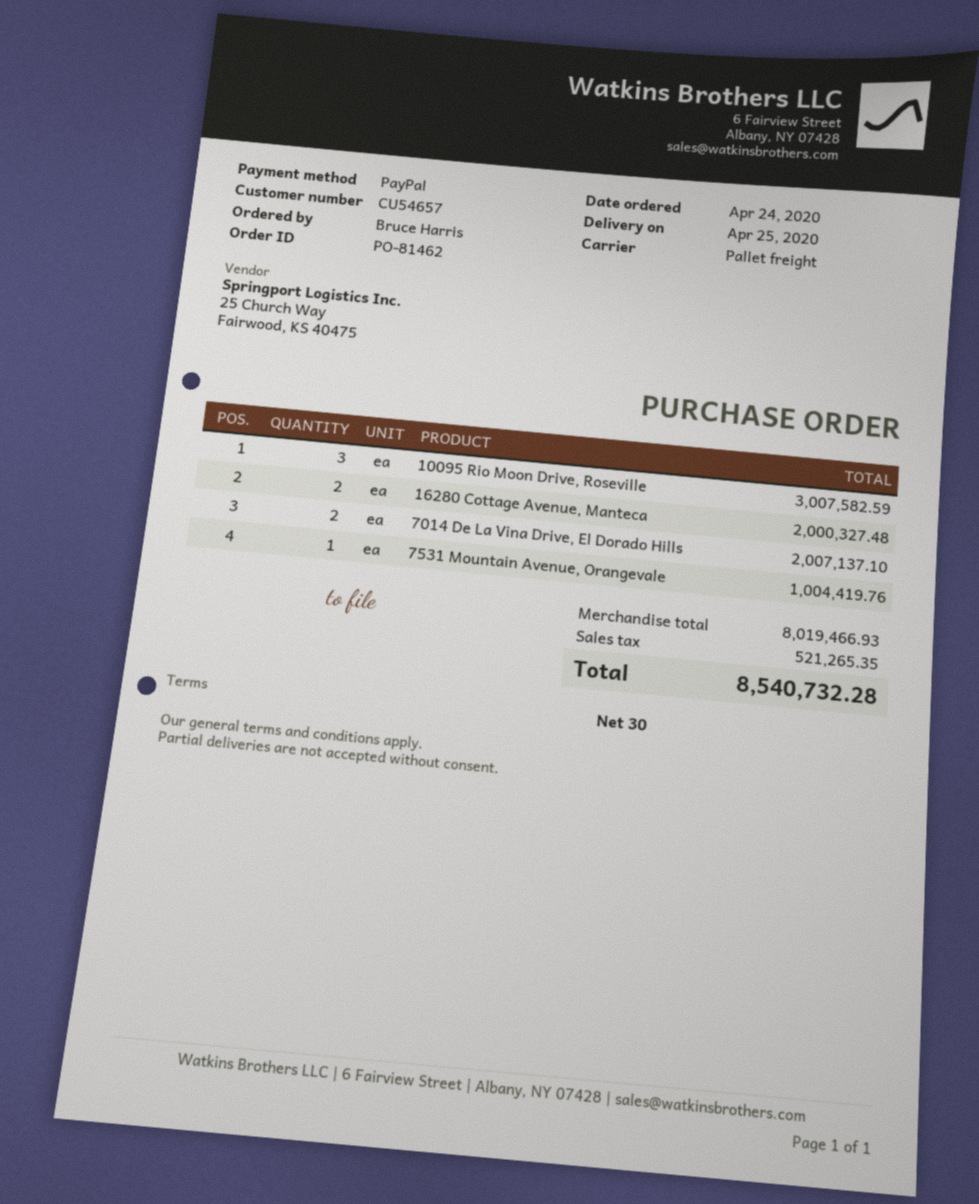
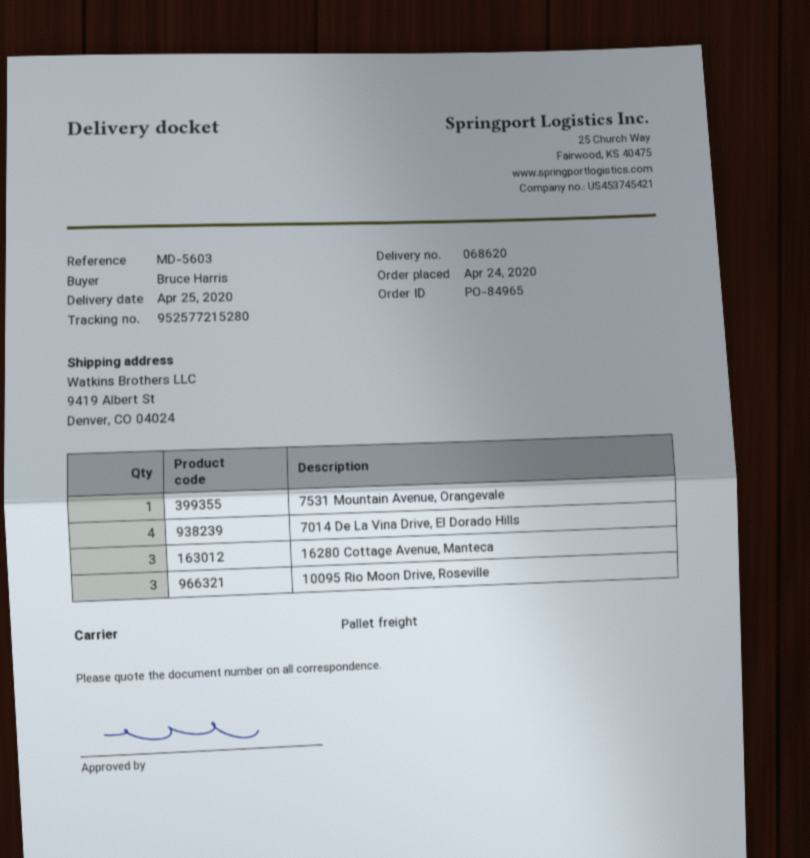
order number: PO-81462 -> PO-84965
16280 Cottage Avenue, Manteca: 2 -> 3
7014 De La Vina Drive, El Dorado Hills: 2 -> 4

